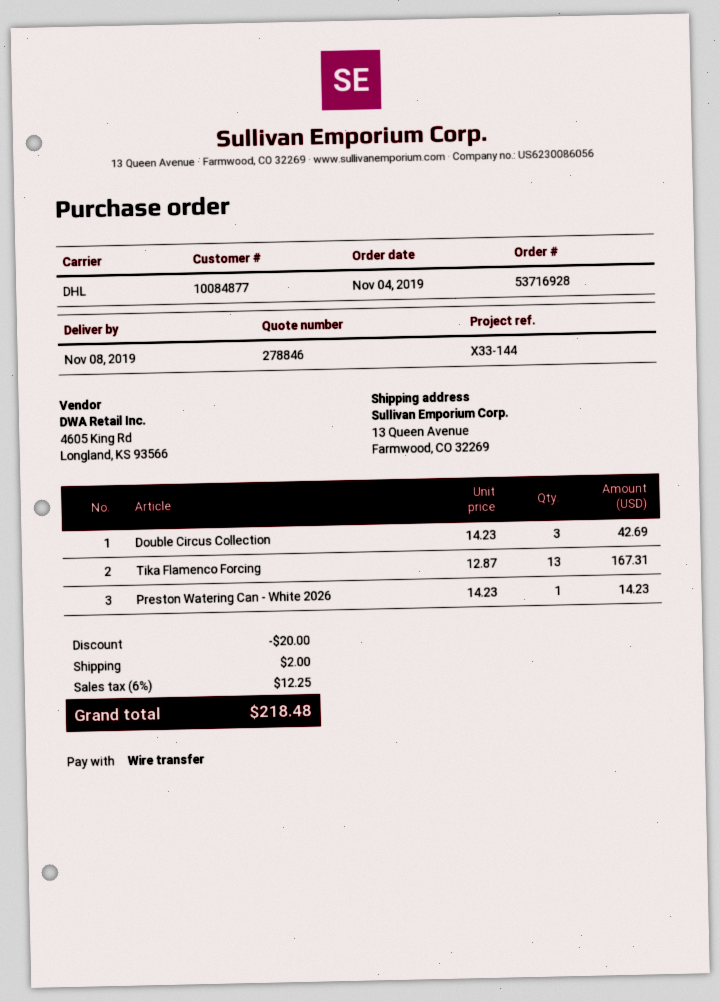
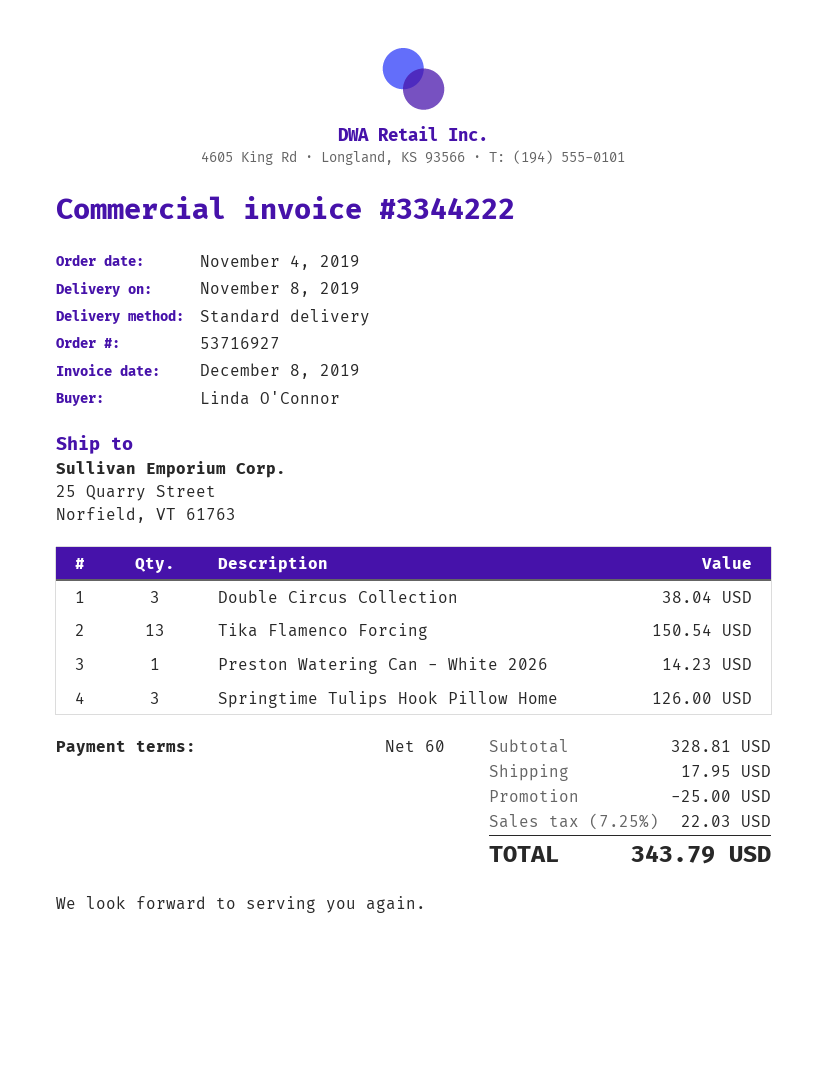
order number: 53716928 -> 53716927
shipping method: DHL -> standard
ship to: 13 Queen Avenue, Farmwood, CO 32269 -> 25 Quarry Street, Norfield, VT 61763
Double Circus Collection: 3 for 42.69 -> 3 for 38.04
Tika Flamenco Forcing: 13 for 167.31 -> 13 for 150.54
Springtime Tulips Hook Pillow Home: none -> 3 for 126.00
discount: 20.00 -> 25.00
shipping: 2.00 -> 17.95
tax: 6% = 12.25 -> 7.25% = 22.03
total: 218.48 -> 343.79

